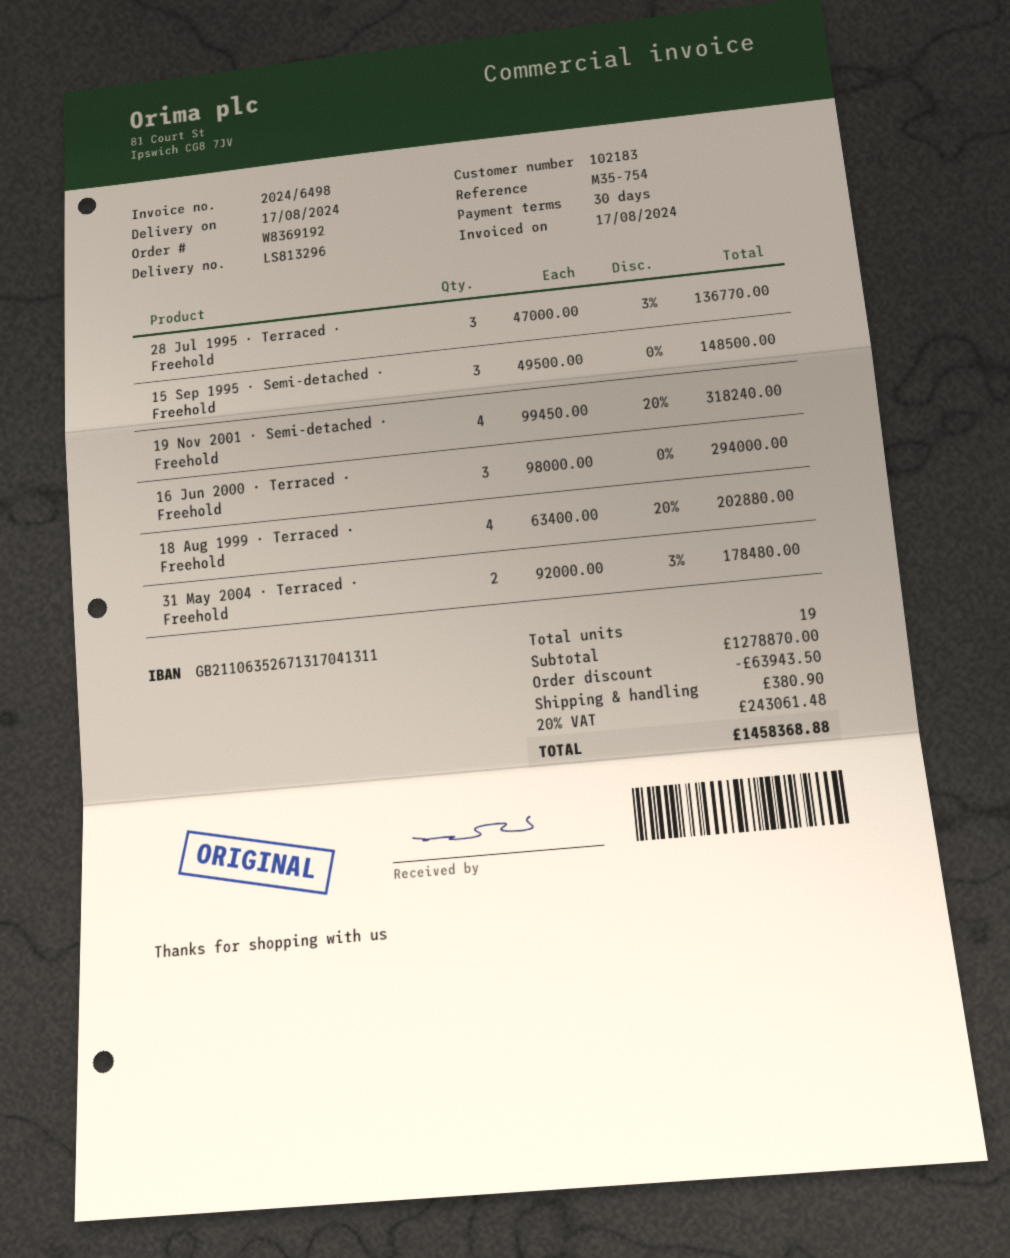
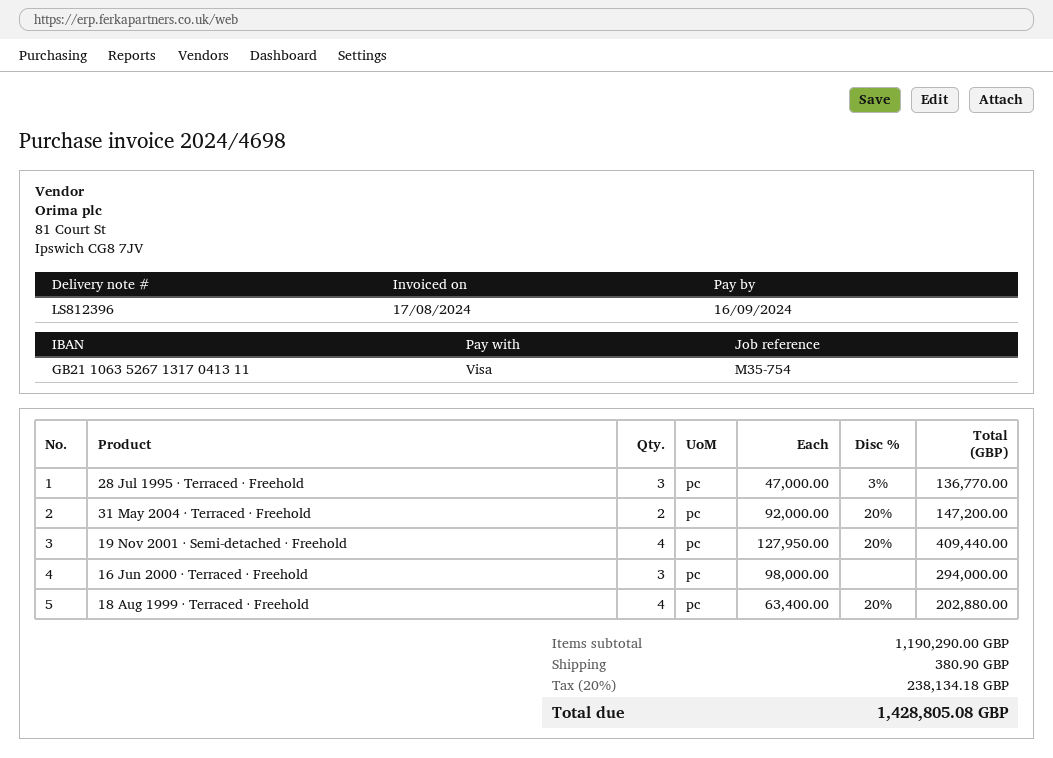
delivery note number: LS813296 -> LS812396
invoice number: 2024/6498 -> 2024/4698
15 Sep 1995 · Semi-detached · Freehold: 3 x 49500.00 = 148500.00 -> none
19 Nov 2001 · Semi-detached · Freehold: 4 x 99450.00 - 20% = 318240.00 -> 4 x 127950.00 - 20% = 409440.00
31 May 2004 · Terraced · Freehold: 2 x 92000.00 - 3% = 178480.00 -> 2 x 92000.00 - 20% = 147200.00
subtotal: 1278870.00 -> 1190290.00
discount: 63943.50 -> none
tax: 20% = 243061.48 -> 20% = 238134.18
total: 1458368.88 -> 1428805.08

